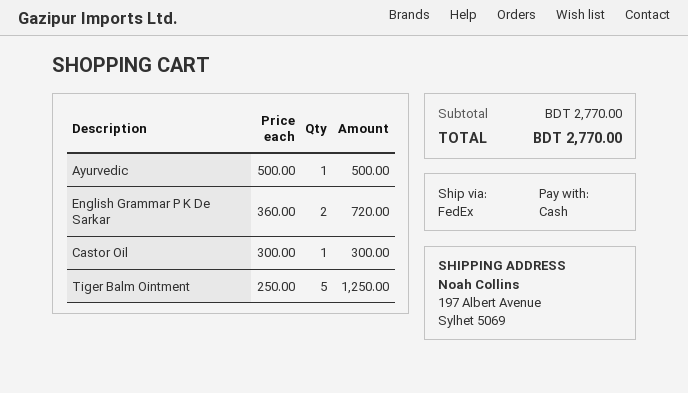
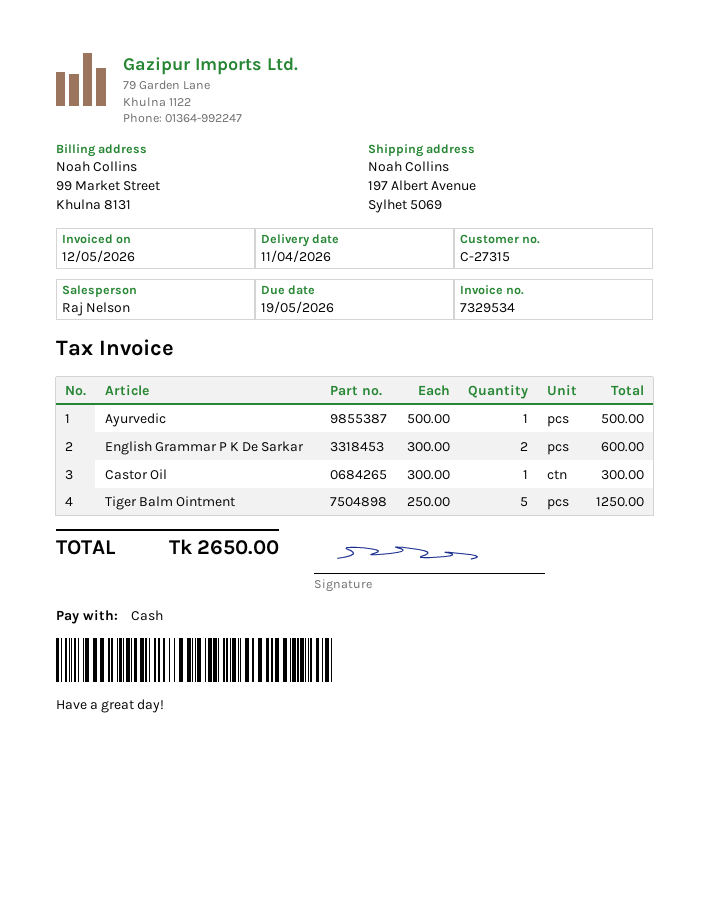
English Grammar P K De Sarkar: 2 x 360.00 = 720.00 -> 2 x 300.00 = 600.00
total: 2770.00 -> 2650.00

